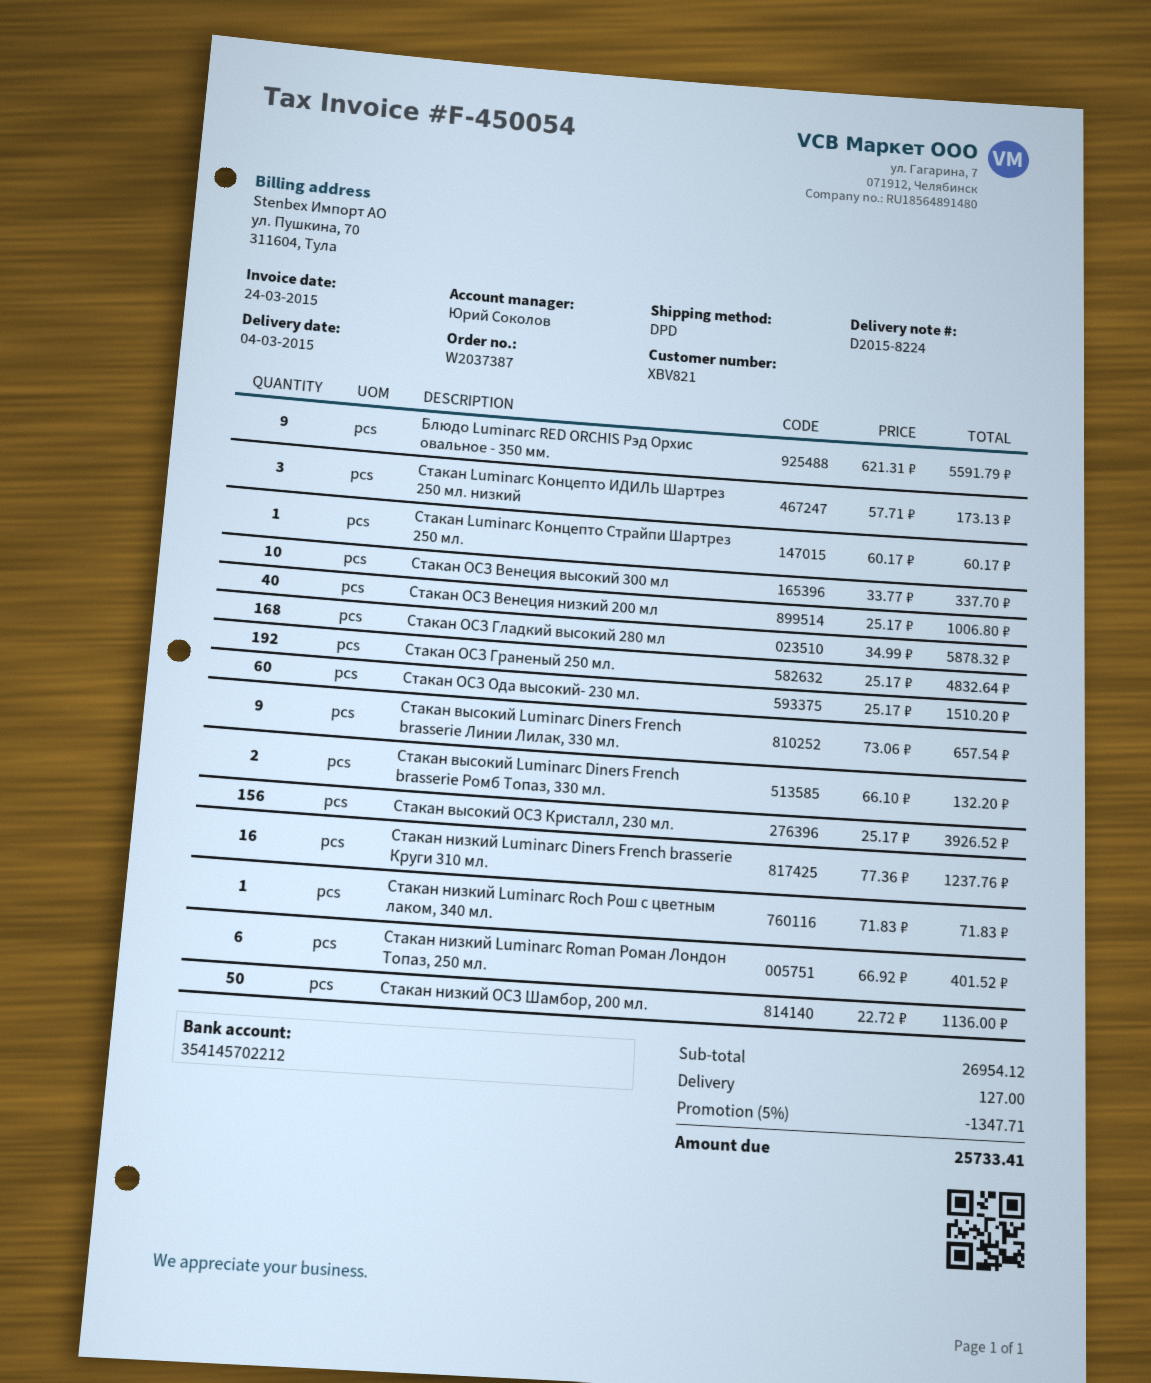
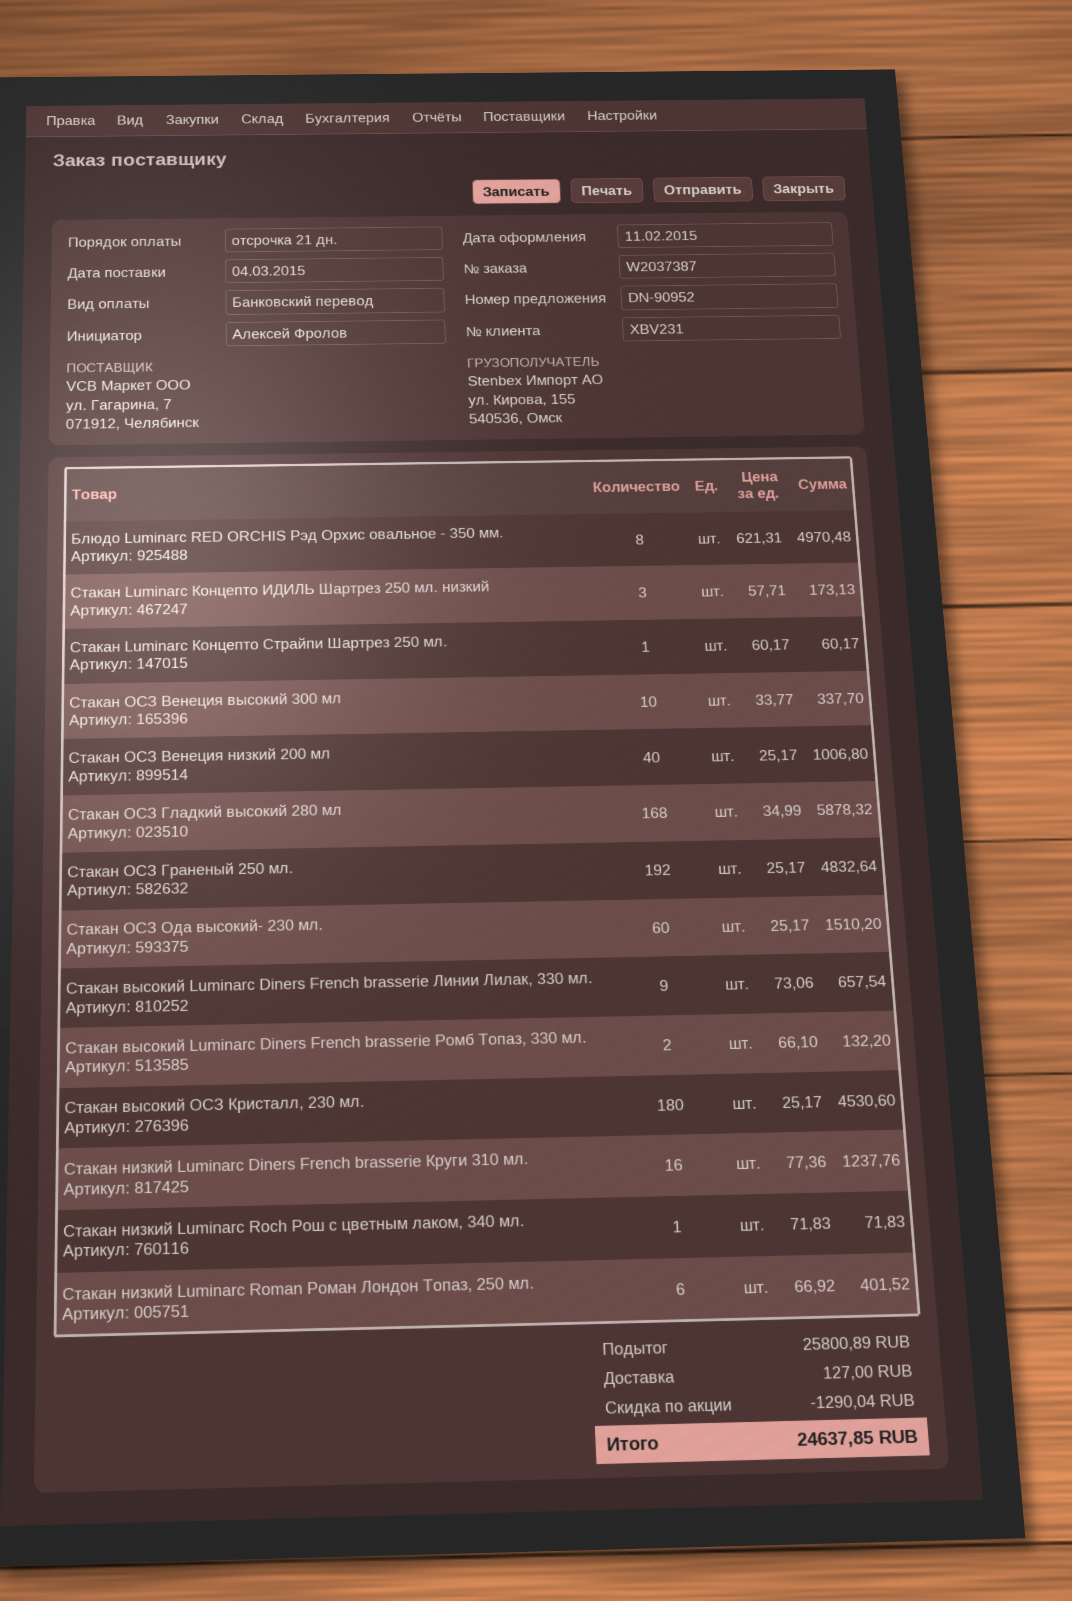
customer number: XBV821 -> XBV231
Блюдо Luminarc RED ORCHIS Рэд Орхис овальное - 350 мм.: 9 x 621.31 = 5591.79 -> 8 x 621.31 = 4970.48
Стакан высокий ОСЗ Кристалл, 230 мл.: 156 x 25.17 = 3926.52 -> 180 x 25.17 = 4530.60
Стакан низкий ОСЗ Шамбор, 200 мл.: 50 x 22.72 = 1136.00 -> none
subtotal: 26954.12 -> 25800.89
discount: 1347.71 -> 1290.04
total: 25733.41 -> 24637.85

